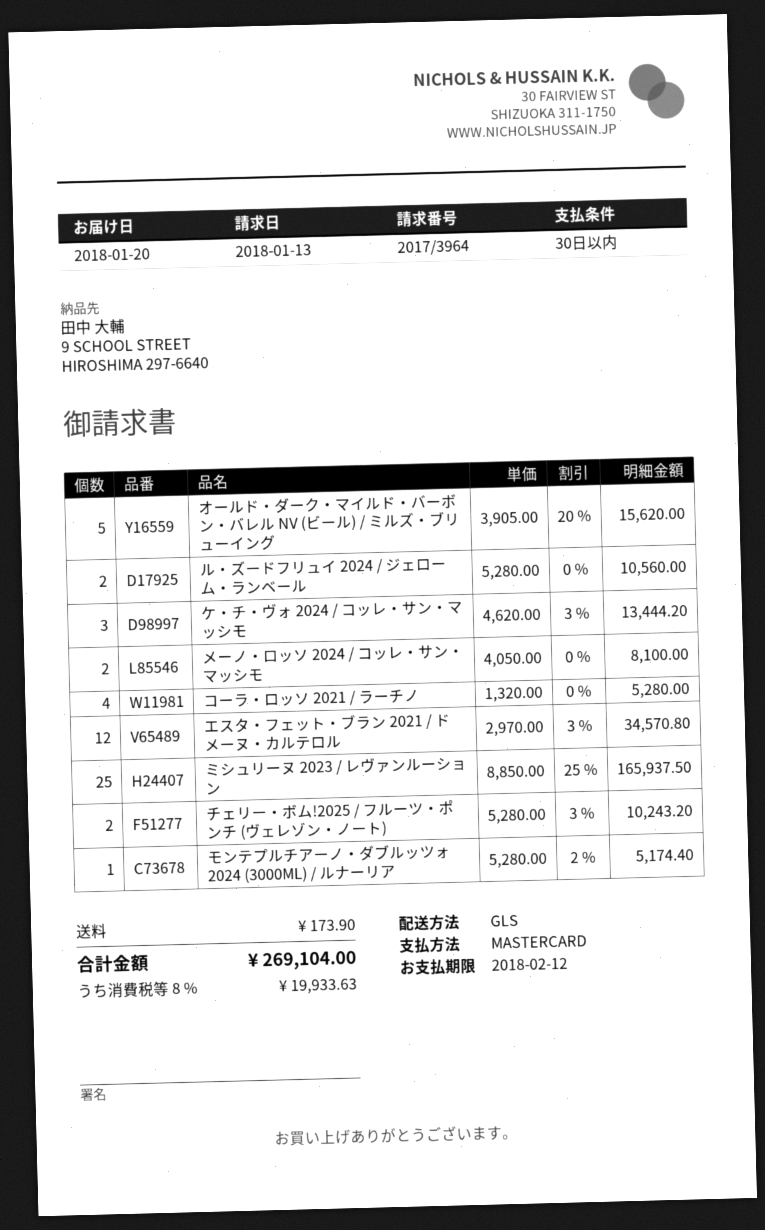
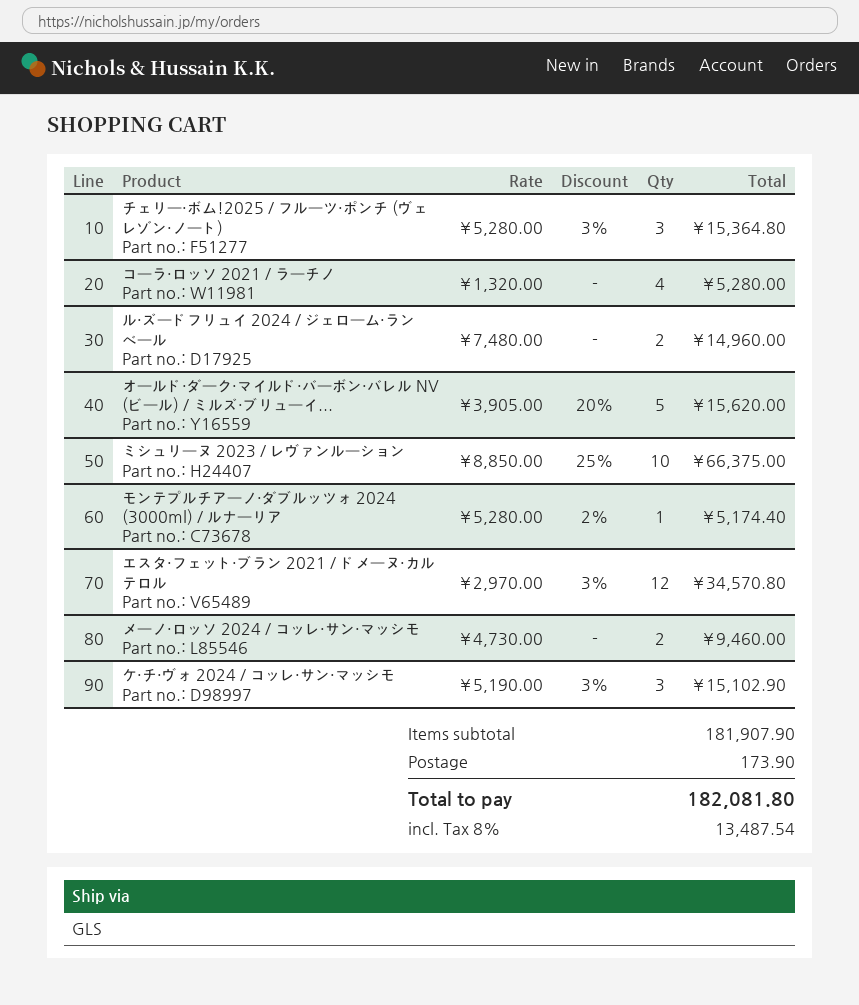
ル・ズードフリュイ 2024 / ジェローム・ランベール: 2 x 5280.00 = 10560.00 -> 2 x 7480.00 = 14960.00
ケ・チ・ヴォ 2024 / コッレ・サン・マッシモ: 3 x 4620.00 - 3% = 13444.20 -> 3 x 5190.00 - 3% = 15102.90
メーノ・ロッソ 2024 / コッレ・サン・マッシモ: 2 x 4050.00 = 8100.00 -> 2 x 4730.00 = 9460.00
ミシュリーヌ 2023 / レヴァンルーション: 25 x 8850.00 - 25% = 165937.50 -> 10 x 8850.00 - 25% = 66375.00
チェリー・ボム!2025 / フルーツ・ポンチ (ヴェレゾン・ノート): 2 x 5280.00 - 3% = 10243.20 -> 3 x 5280.00 - 3% = 15364.80
tax: 8% = 19933.63 -> 8% = 13487.54
total: 269104.00 -> 182081.80

